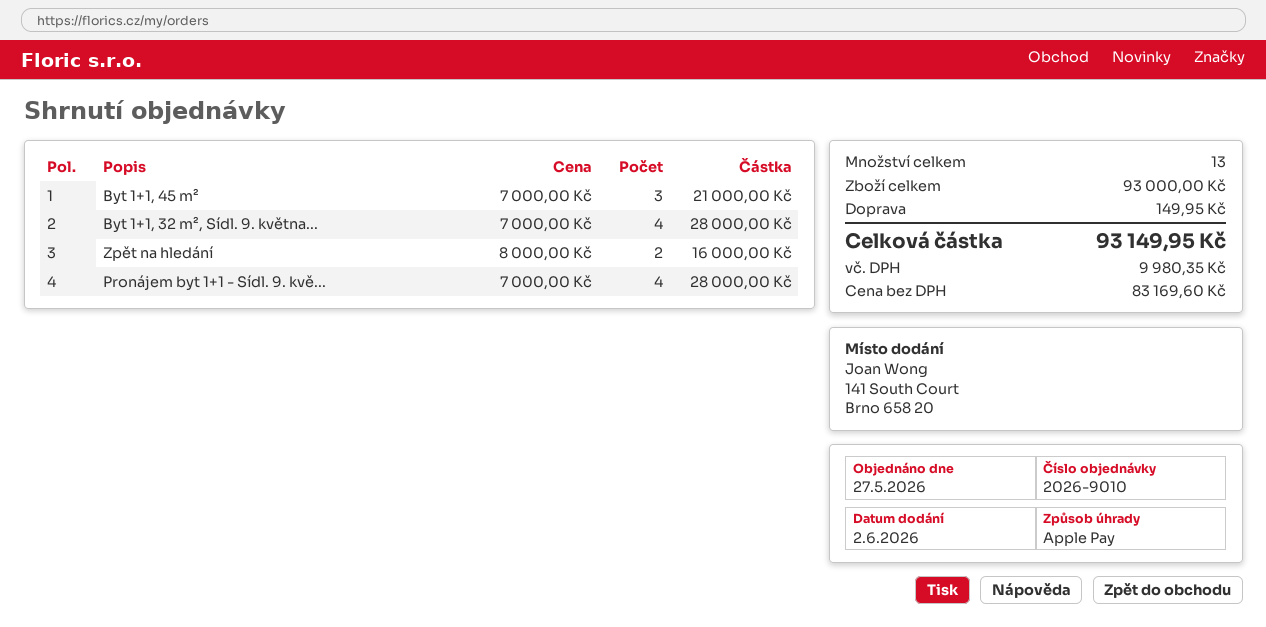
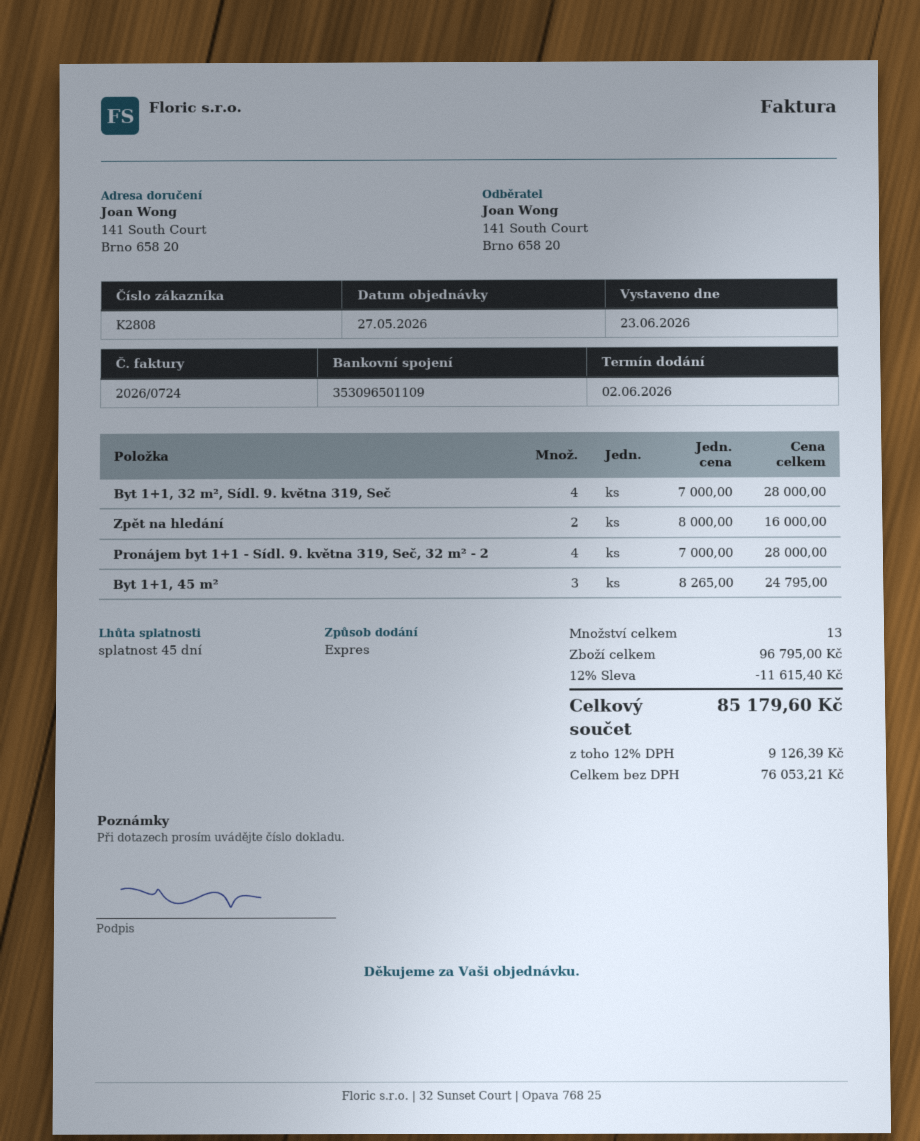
Byt 1+1, 45 m²: 3 x 7000.00 = 21000.00 -> 3 x 8265.00 = 24795.00
subtotal: 93000.00 -> 96795.00
discount: none -> 12% = 11615.40
shipping: 149.95 -> none
net: 83169.60 -> 76053.21
tax: 9980.35 -> 9126.39
total: 93149.95 -> 85179.60

